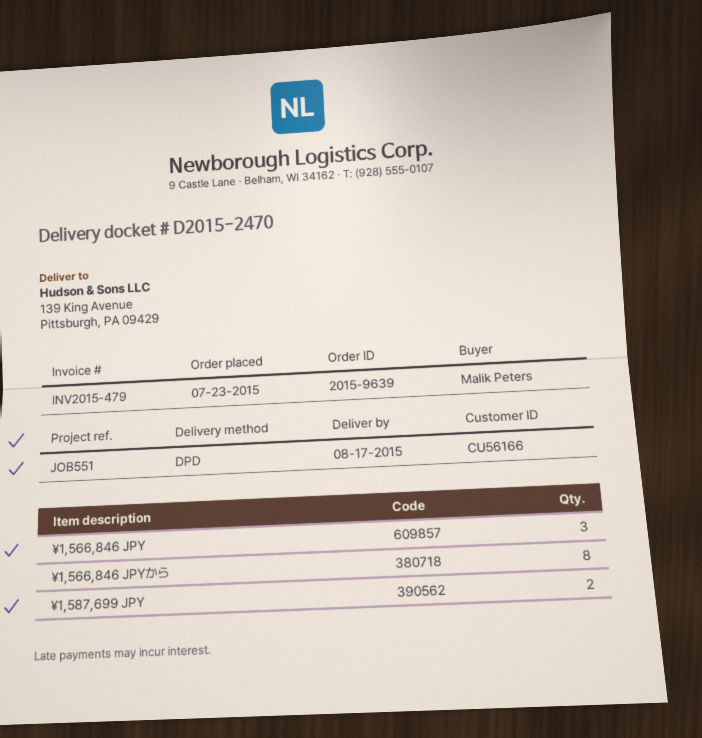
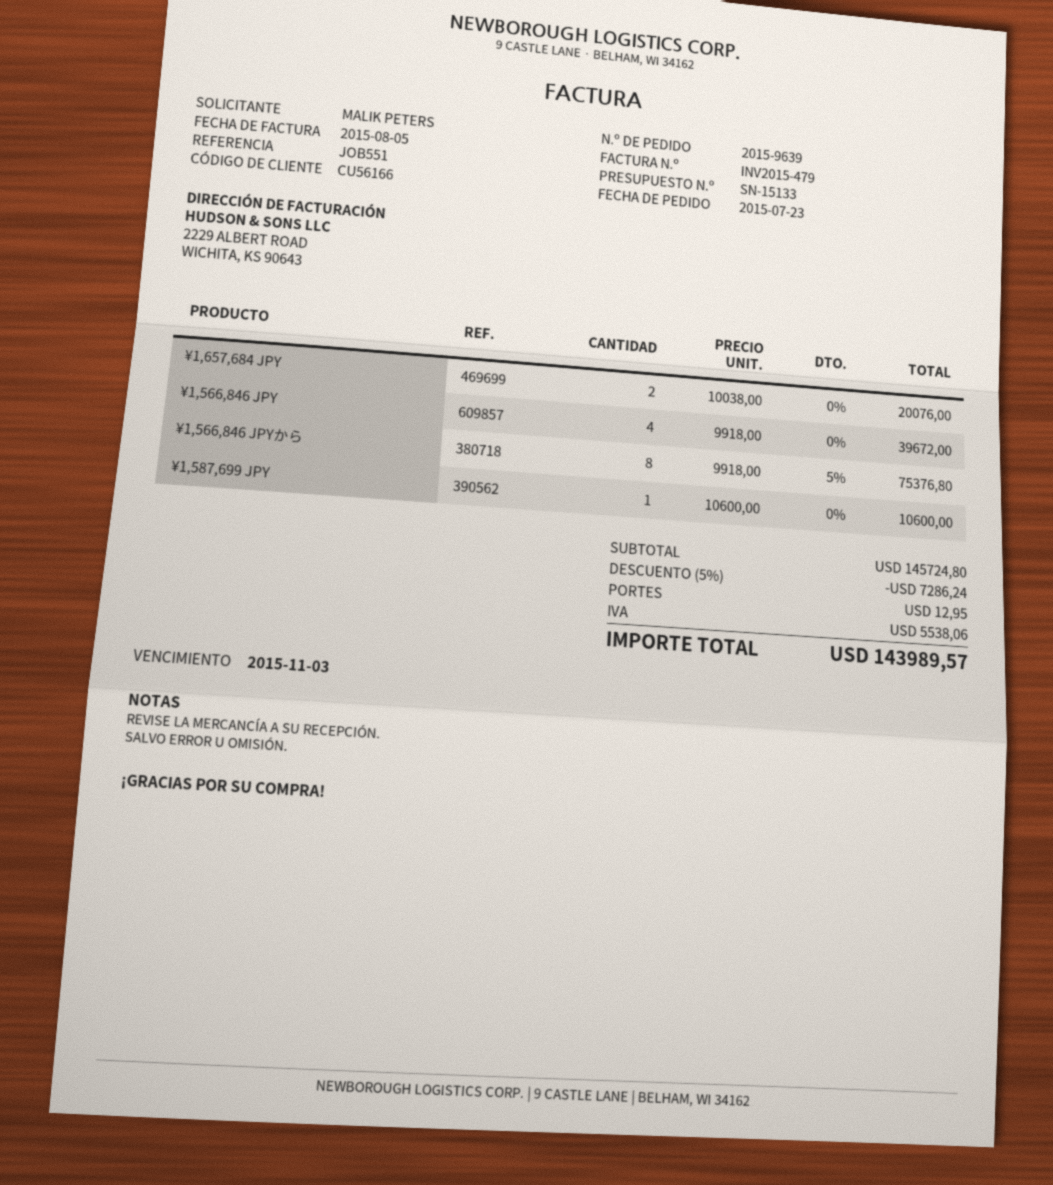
¥1,566,846 JPY: 3 -> 4
¥1,587,699 JPY: 2 -> 1
¥1,657,684 JPY: none -> 2

